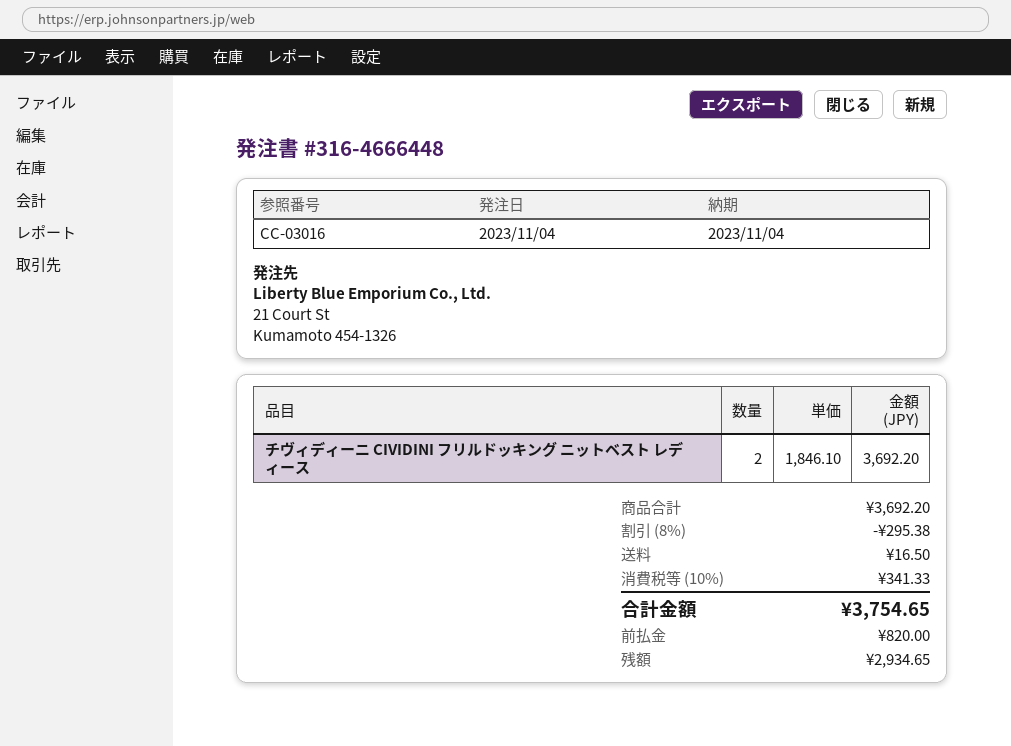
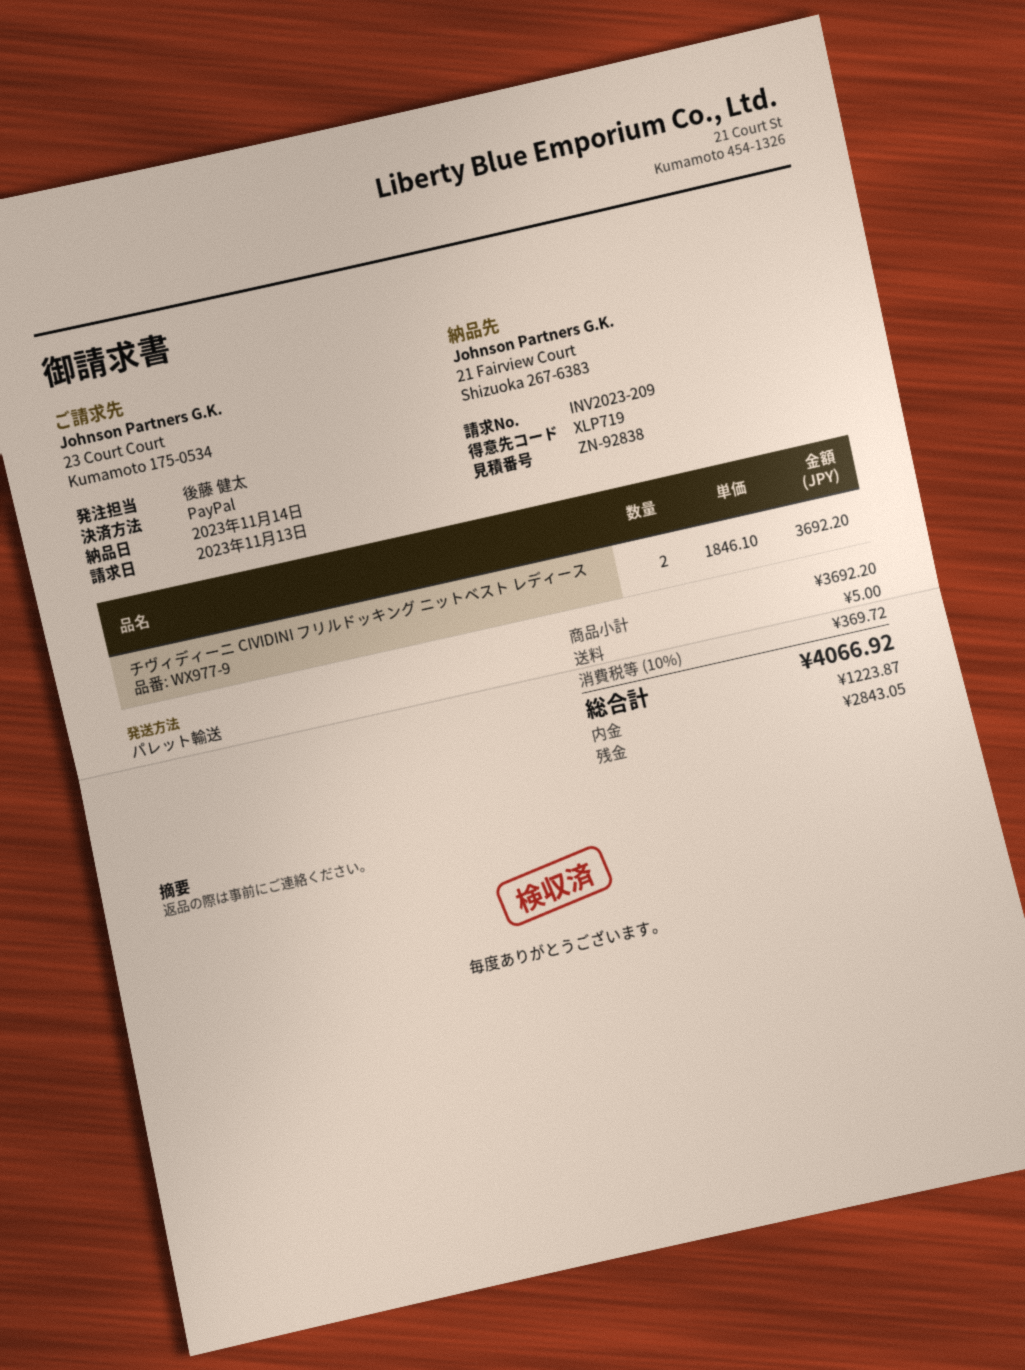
delivery date: 2023-11-04 -> 2023-11-14
discount: 8% = 295.38 -> none
shipping: 16.50 -> 5.00
tax: 10% = 341.33 -> 10% = 369.72
total: 3754.65 -> 4066.92
deposit: 820.00 -> 1223.87
balance: 2934.65 -> 2843.05

